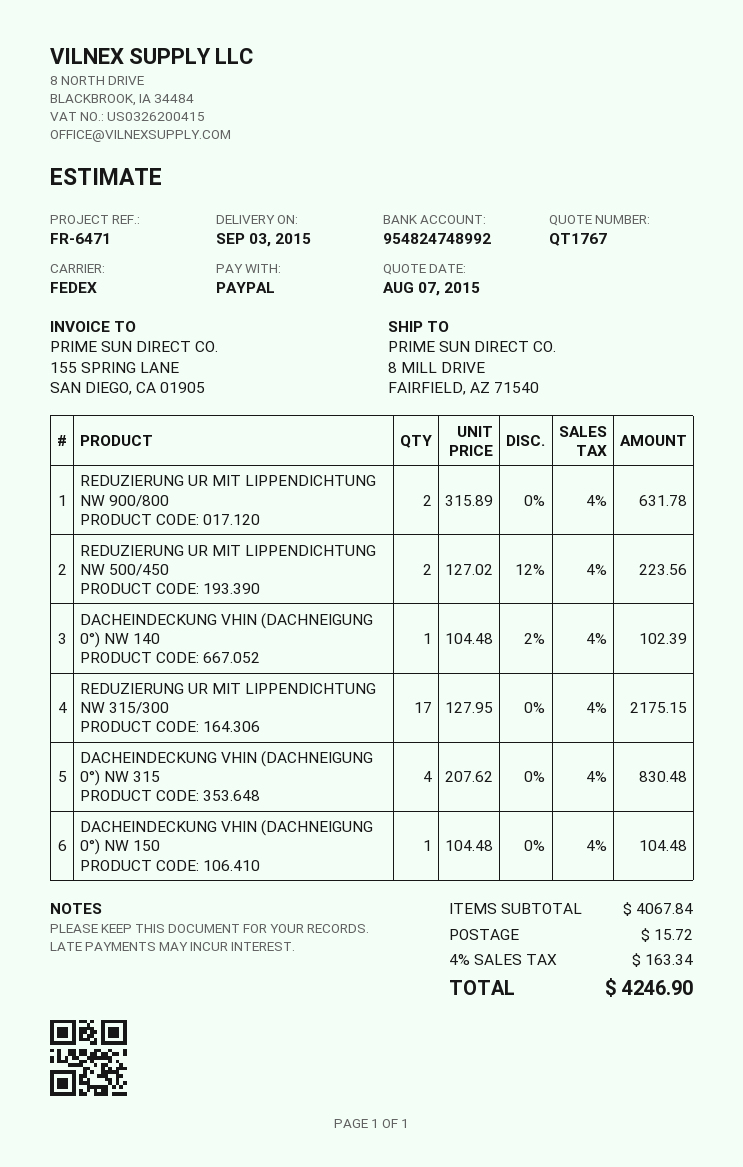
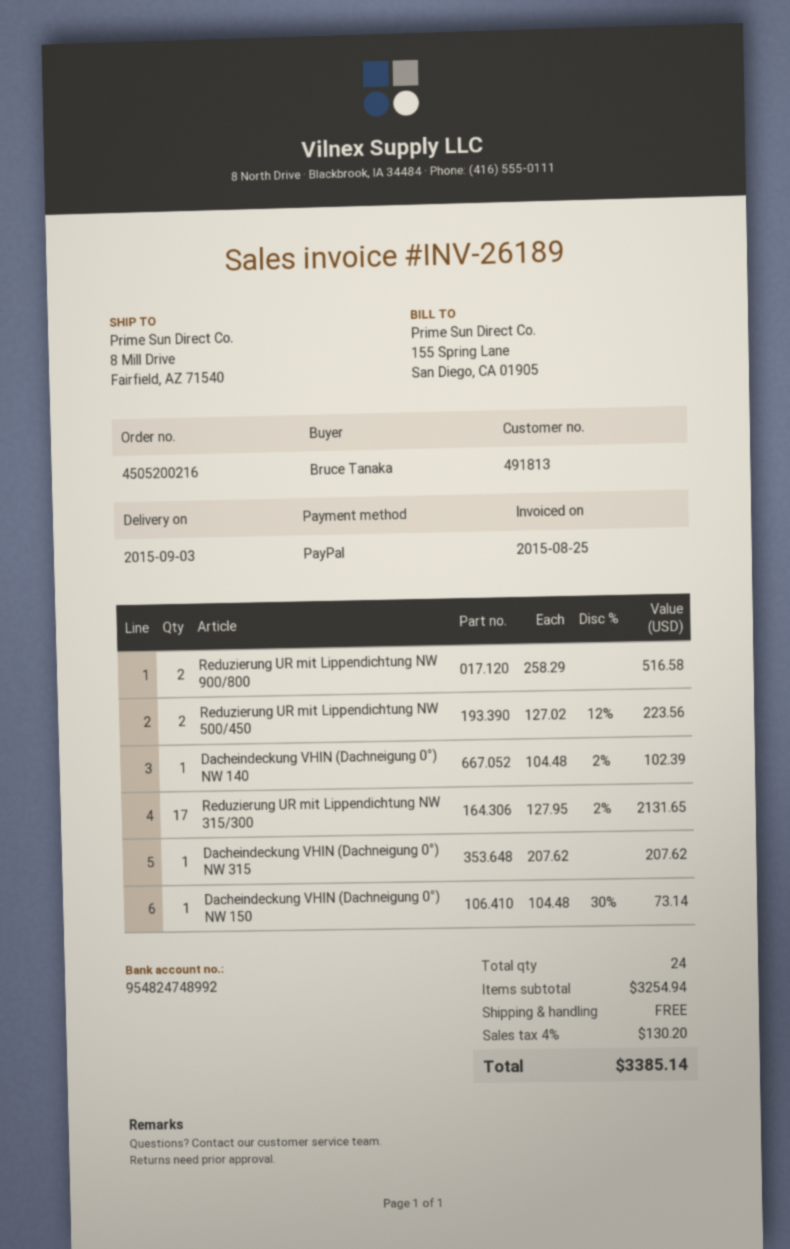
REDUZIERUNG UR MIT LIPPENDICHTUNG NW 900/800: 2 x 315.89 = 631.78 -> 2 x 258.29 = 516.58
REDUZIERUNG UR MIT LIPPENDICHTUNG NW 315/300: 17 x 127.95 = 2175.15 -> 17 x 127.95 - 2% = 2131.65
DACHEINDECKUNG VHIN (DACHNEIGUNG 0°) NW 315: 4 x 207.62 = 830.48 -> 1 x 207.62 = 207.62
DACHEINDECKUNG VHIN (DACHNEIGUNG 0°) NW 150: 1 x 104.48 = 104.48 -> 1 x 104.48 - 30% = 73.14
subtotal: 4067.84 -> 3254.94
shipping: 15.72 -> 0.00
tax: 4% = 163.34 -> 4% = 130.20
total: 4246.90 -> 3385.14

